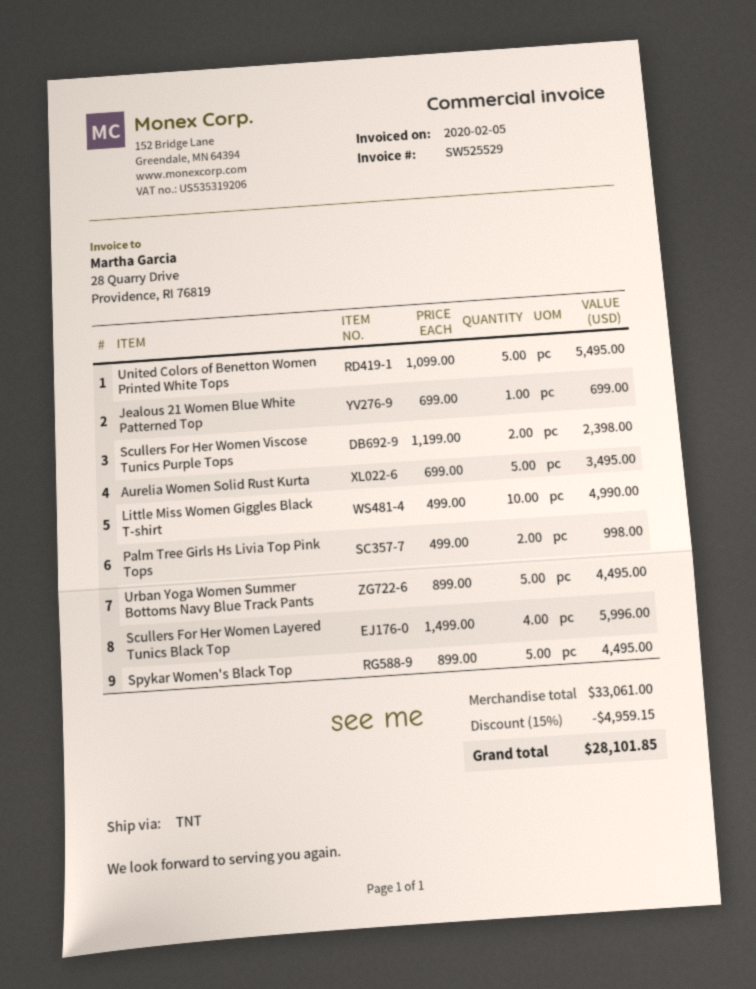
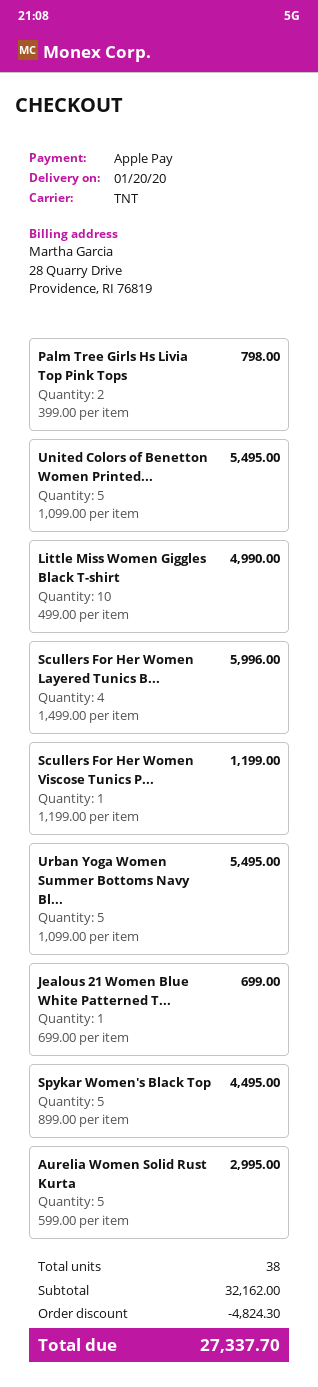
Scullers For Her Women Viscose Tunics Purple Tops: 2 x 1199.00 = 2398.00 -> 1 x 1199.00 = 1199.00
Aurelia Women Solid Rust Kurta: 5 x 699.00 = 3495.00 -> 5 x 599.00 = 2995.00
Palm Tree Girls Hs Livia Top Pink Tops: 2 x 499.00 = 998.00 -> 2 x 399.00 = 798.00
Urban Yoga Women Summer Bottoms Navy Blue Track Pants: 5 x 899.00 = 4495.00 -> 5 x 1099.00 = 5495.00
subtotal: 33061.00 -> 32162.00
discount: 4959.15 -> 4824.30
total: 28101.85 -> 27337.70

